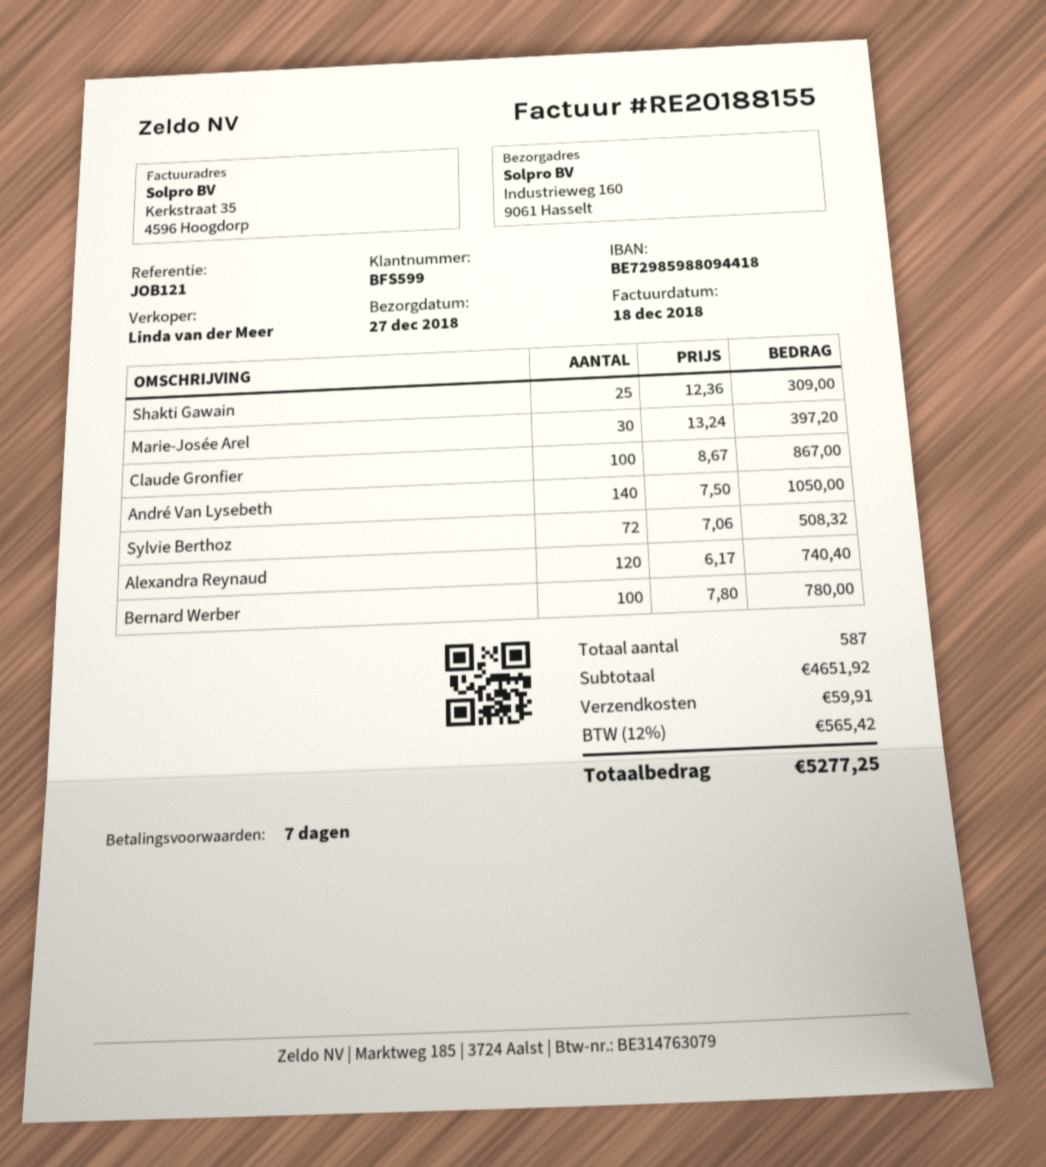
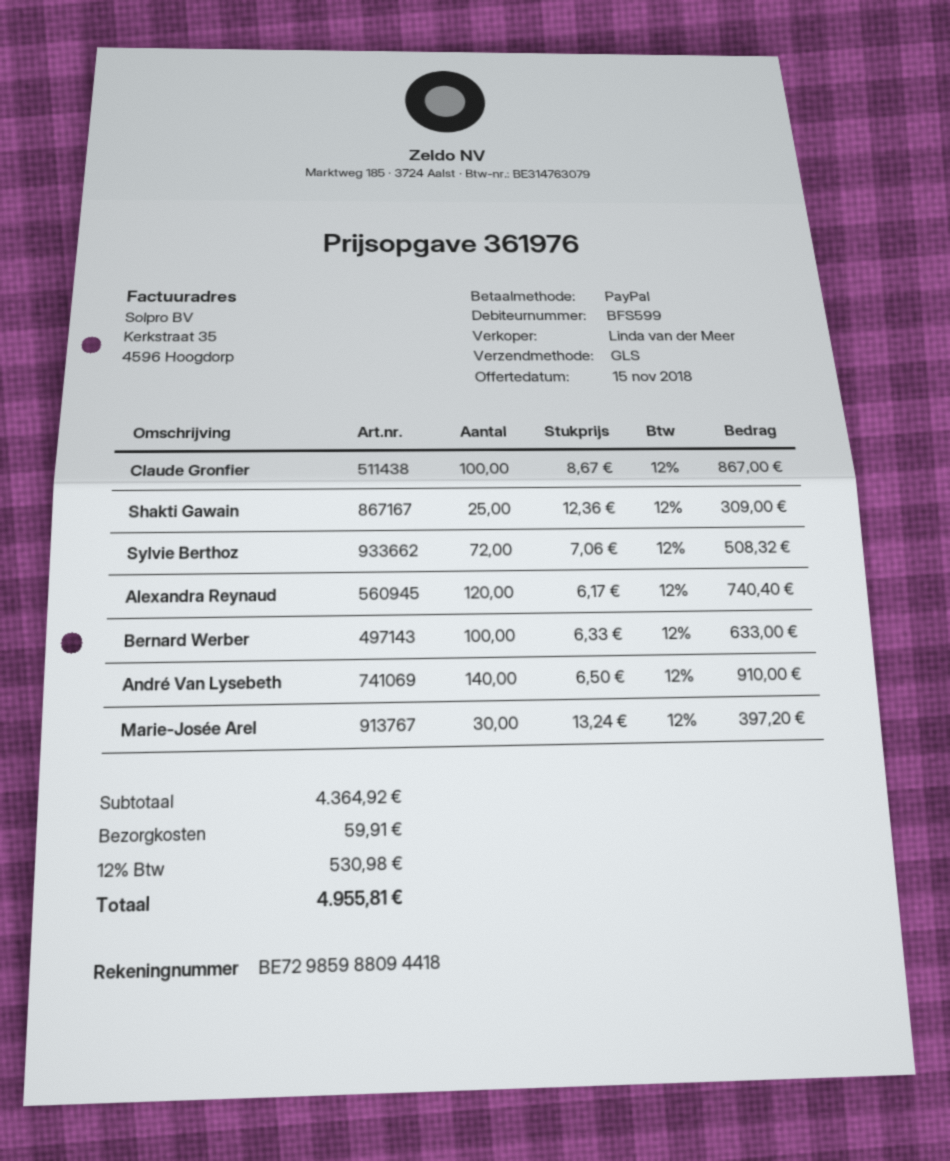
André Van Lysebeth: 140 x 7.50 = 1050.00 -> 140 x 6.50 = 910.00
Bernard Werber: 100 x 7.80 = 780.00 -> 100 x 6.33 = 633.00
subtotal: 4651.92 -> 4364.92
tax: 12% = 565.42 -> 12% = 530.98
total: 5277.25 -> 4955.81

